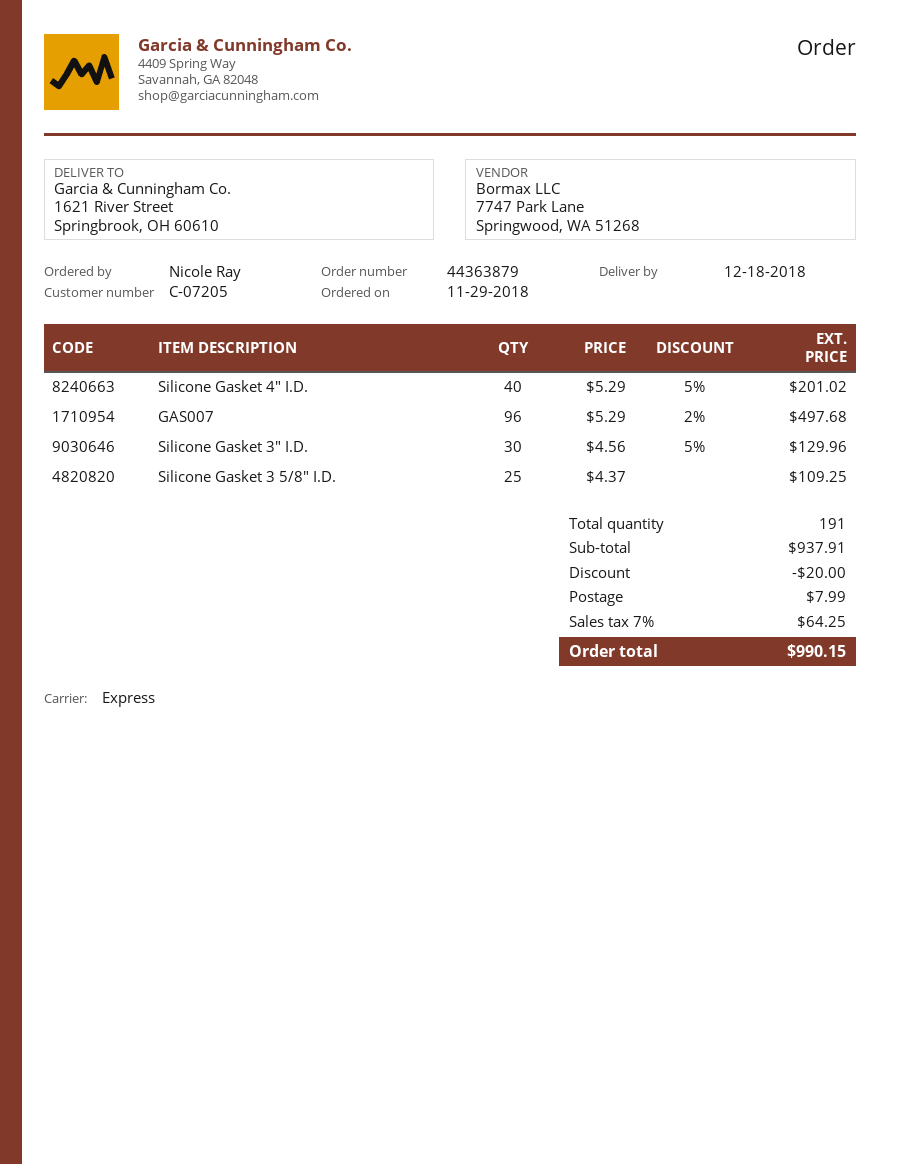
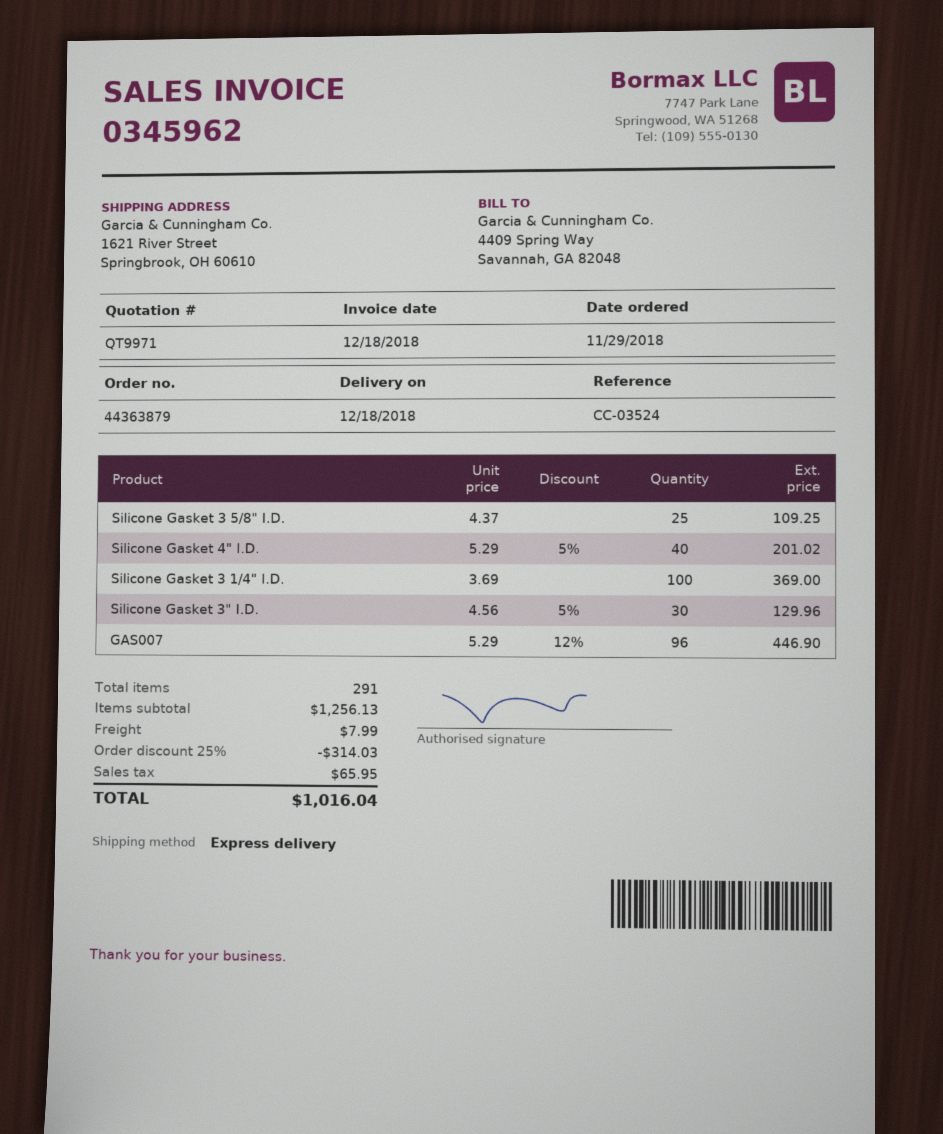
GAS007: 96 x 5.29 - 2% = 497.68 -> 96 x 5.29 - 12% = 446.90
Silicone Gasket 3 1/4" I.D.: none -> 100 x 3.69 = 369.00
total quantity: 191 -> 291
subtotal: 937.91 -> 1256.13
discount: 20.00 -> 314.03
tax: 64.25 -> 65.95
total: 990.15 -> 1016.04

